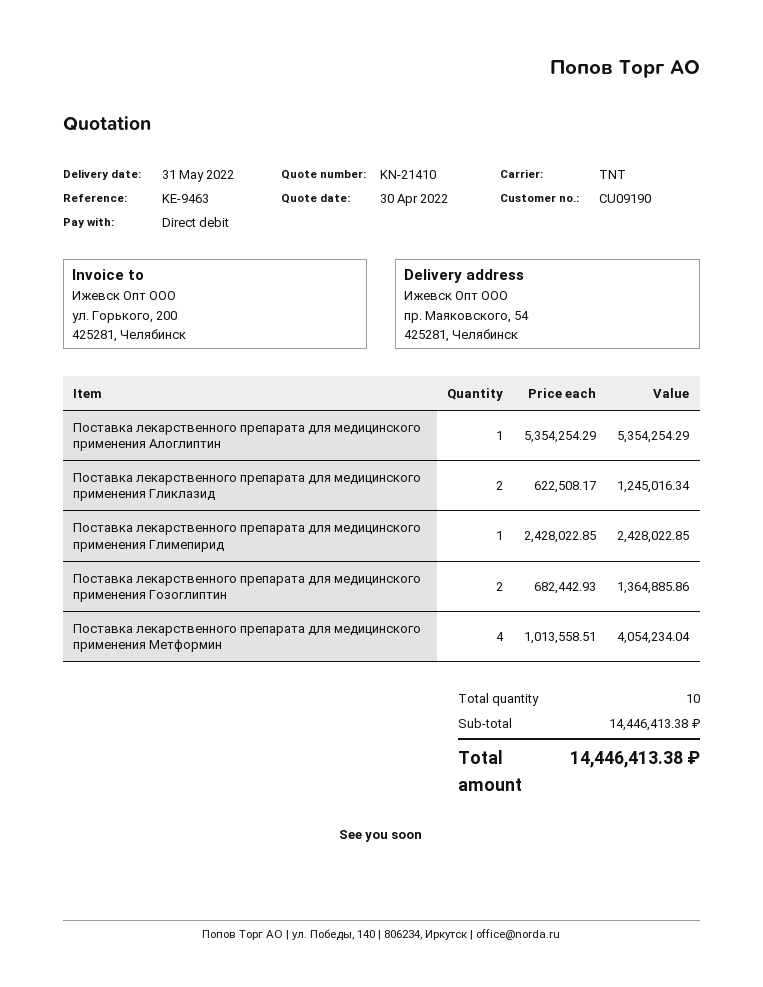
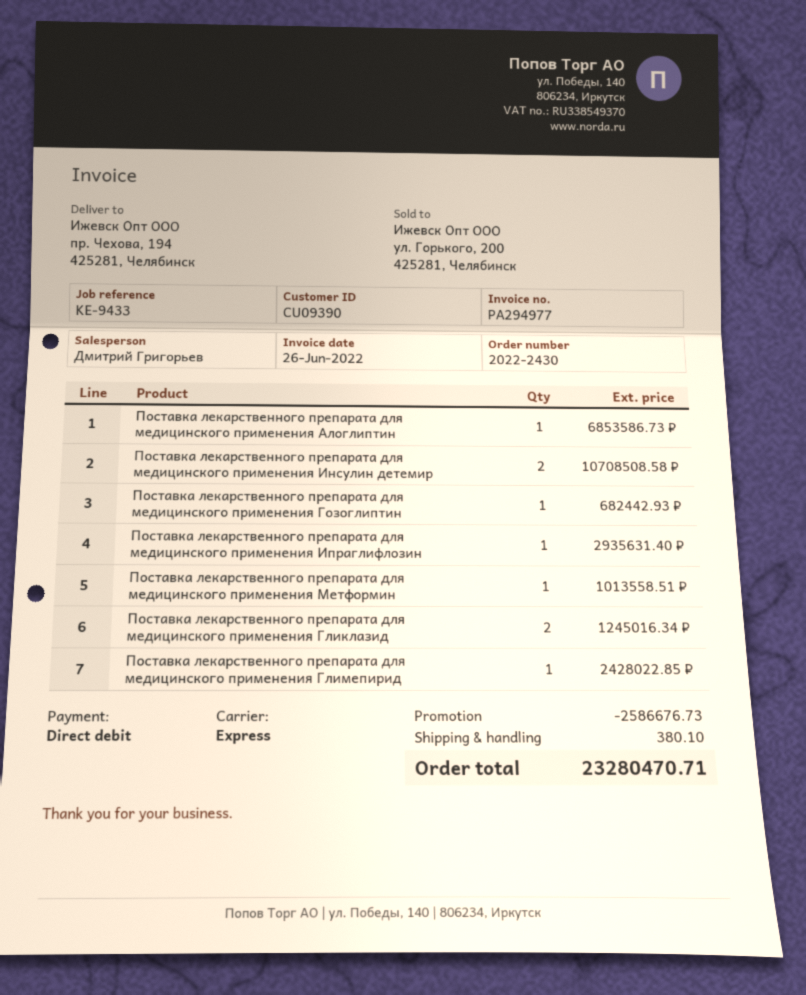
customer number: CU09190 -> CU09390
reference: KE-9463 -> KE-9433
shipping method: TNT -> express
ship to: пр. Маяковского, 54, 425281, Челябинск -> пр. Чехова, 194, 425281, Челябинск
Поставка лекарственного препарата для медицинского применения Алоглиптин: 1 for 5354254.29 -> 1 for 6853586.73
Поставка лекарственного препарата для медицинского применения Гозоглиптин: 2 for 1364885.86 -> 1 for 682442.93
Поставка лекарственного препарата для медицинского применения Метформин: 4 for 4054234.04 -> 1 for 1013558.51
Поставка лекарственного препарата для медицинского применения Инсулин детемир: none -> 2 for 10708508.58
Поставка лекарственного препарата для медицинского применения Ипраглифлозин: none -> 1 for 2935631.40
discount: none -> 2586676.73
shipping: none -> 380.10
total: 14446413.38 -> 23280470.71

